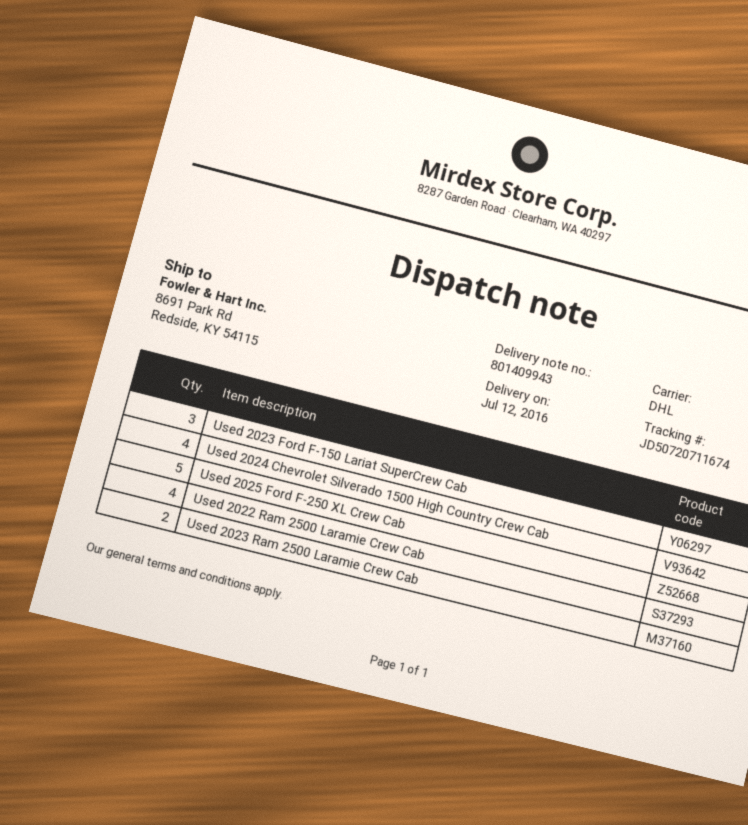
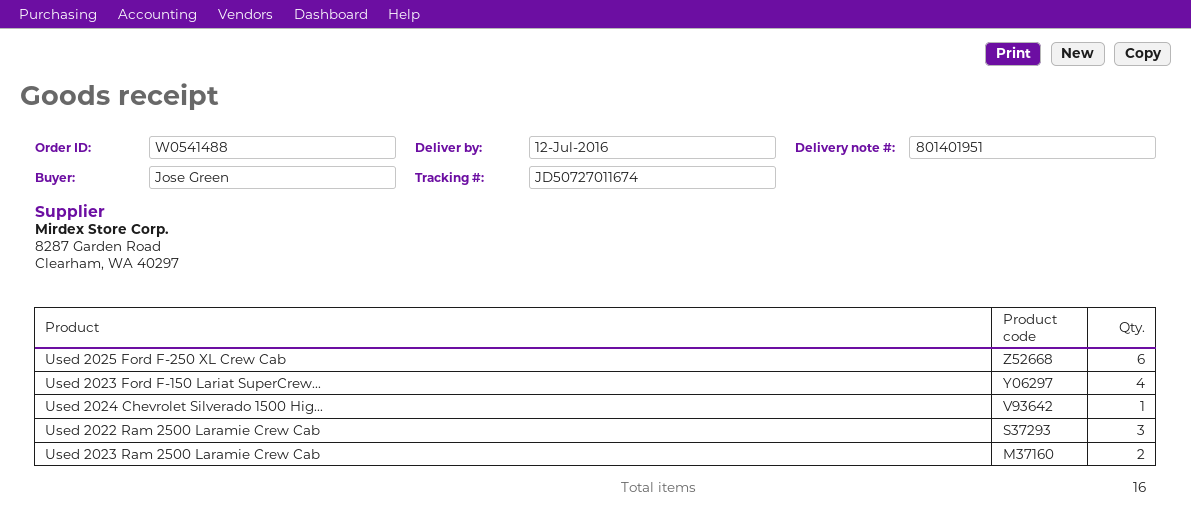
delivery note number: 801409943 -> 801401951
tracking number: JD50720711674 -> JD50727011674
Used 2023 Ford F-150 Lariat SuperCrew Cab: 3 -> 4
Used 2024 Chevrolet Silverado 1500 High Country Crew Cab: 4 -> 1
Used 2025 Ford F-250 XL Crew Cab: 5 -> 6
Used 2022 Ram 2500 Laramie Crew Cab: 4 -> 3

